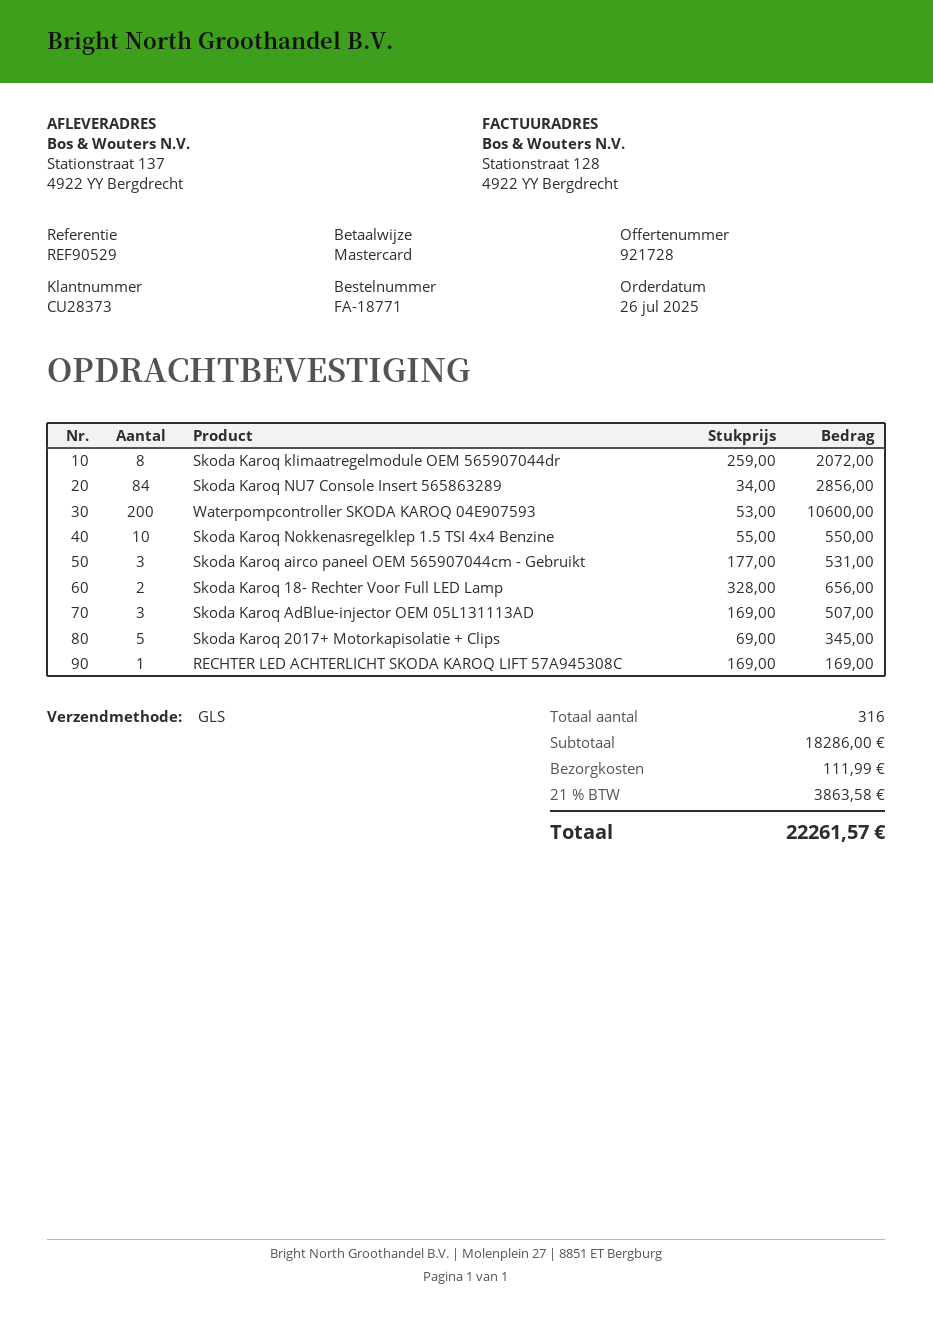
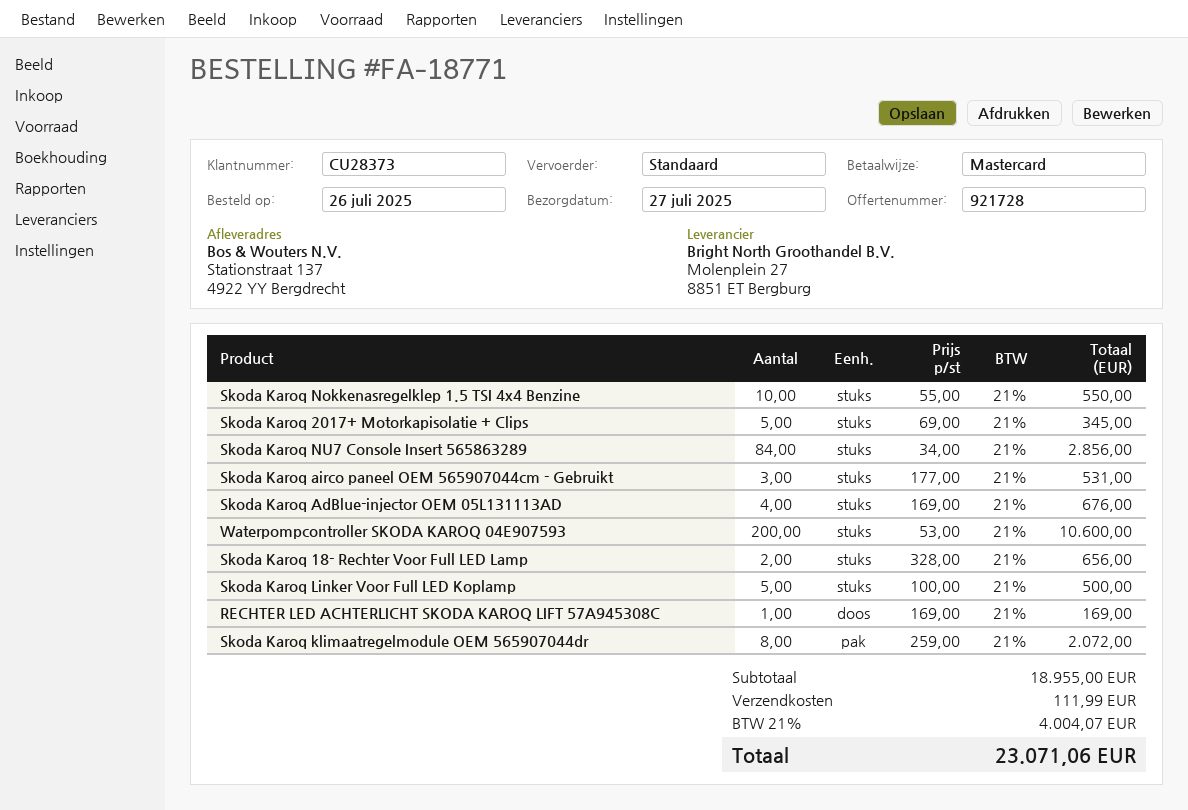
shipping method: GLS -> standard
Skoda Karoq AdBlue-injector OEM 05L131113AD: 3 x 169.00 = 507.00 -> 4 x 169.00 = 676.00
Skoda Karoq Linker Voor Full LED Koplamp: none -> 5 x 100.00 = 500.00
subtotal: 18286.00 -> 18955.00
tax: 21% = 3863.58 -> 21% = 4004.07
total: 22261.57 -> 23071.06

